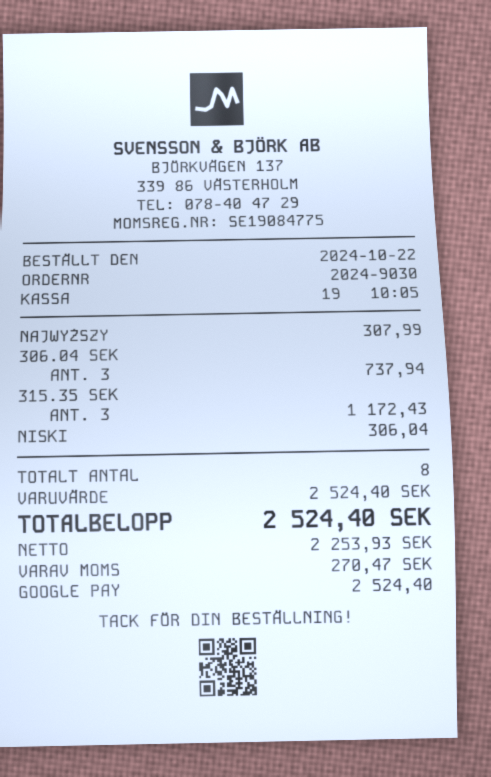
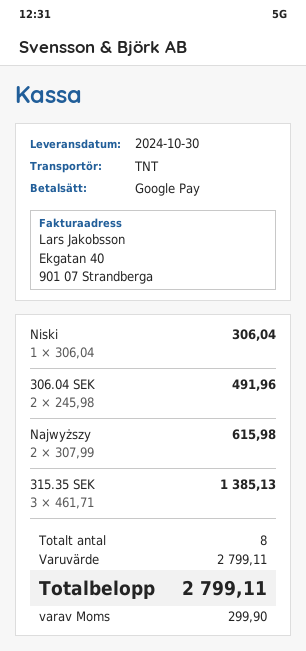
NAJWYŻSZY: 1 for 307.99 -> 2 for 615.98
306.04 SEK: 3 for 737.94 -> 2 for 491.96
315.35 SEK: 3 for 1172.43 -> 3 for 1385.13
subtotal: 2524.40 -> 2799.11
tax: 270.47 -> 299.90
total: 2524.40 -> 2799.11

